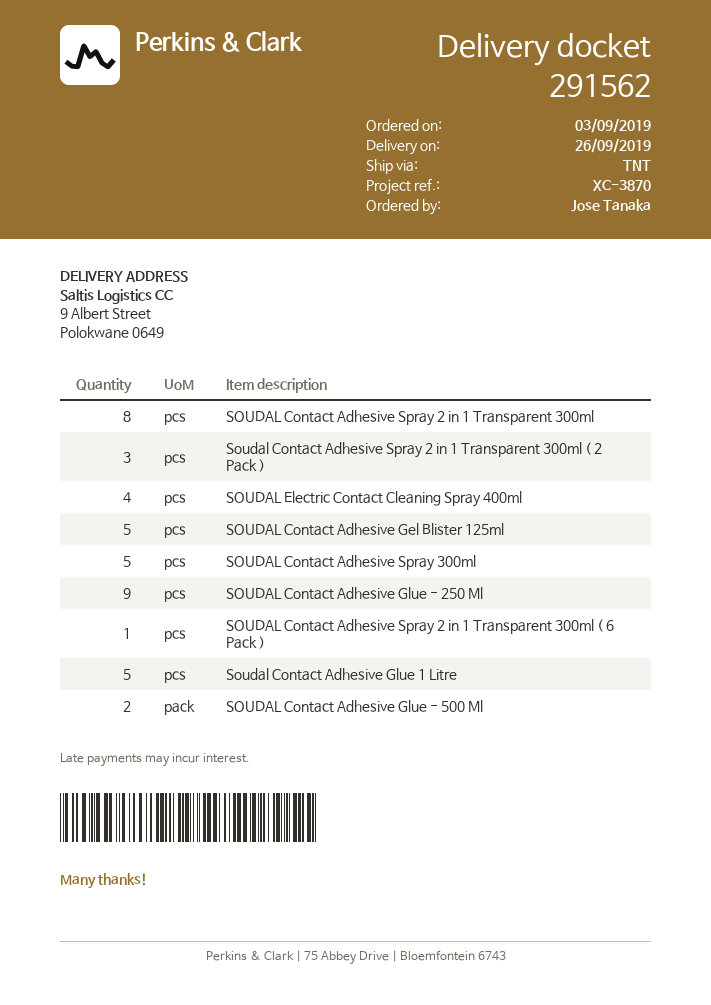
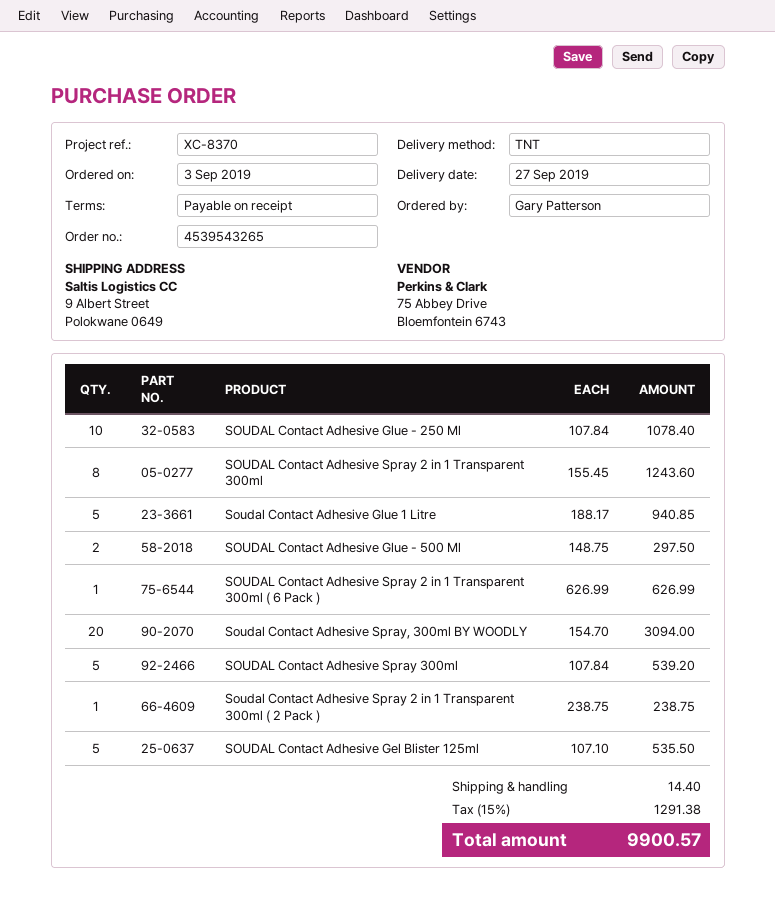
delivery date: 2019-09-26 -> 2019-09-27
reference: XC-3870 -> XC-8370
ordered by: Jose Tanaka -> Gary Patterson
Soudal Contact Adhesive Spray 2 in 1 Transparent 300ml ( 2 Pack ): 3 -> 1
SOUDAL Electric Contact Cleaning Spray 400ml: 4 -> none
SOUDAL Contact Adhesive Glue - 250 Ml: 9 -> 10
Soudal Contact Adhesive Spray, 300ml BY WOODLY: none -> 20

